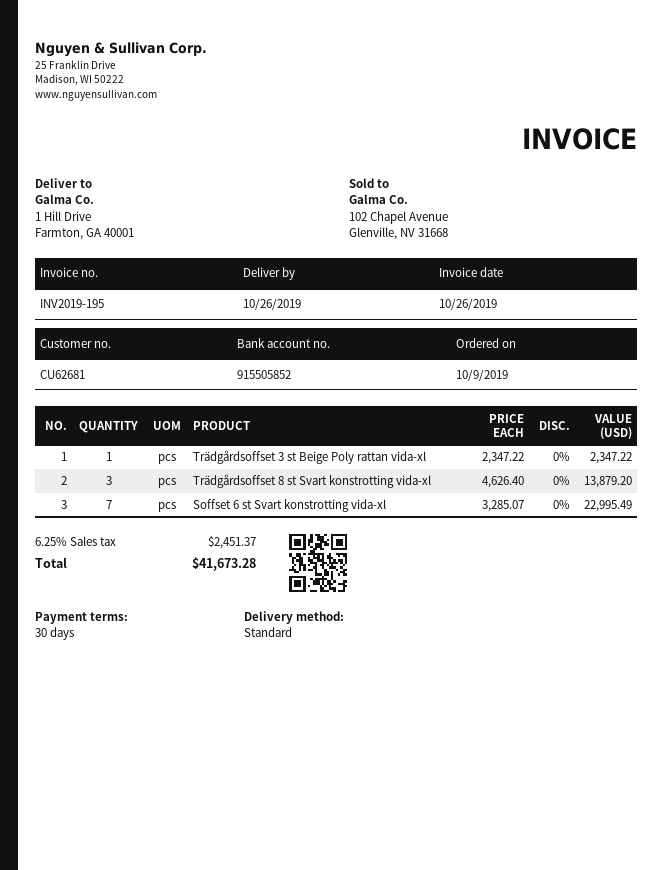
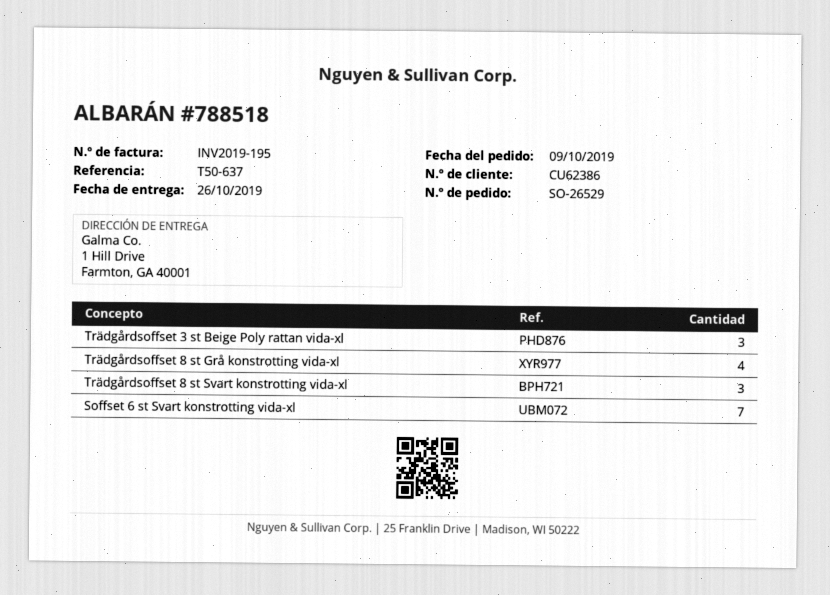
customer number: CU62681 -> CU62386
Trädgårdsoffset 3 st Beige Poly rattan vida-xl: 1 -> 3
Trädgårdsoffset 8 st Grå konstrotting vida-xl: none -> 4

